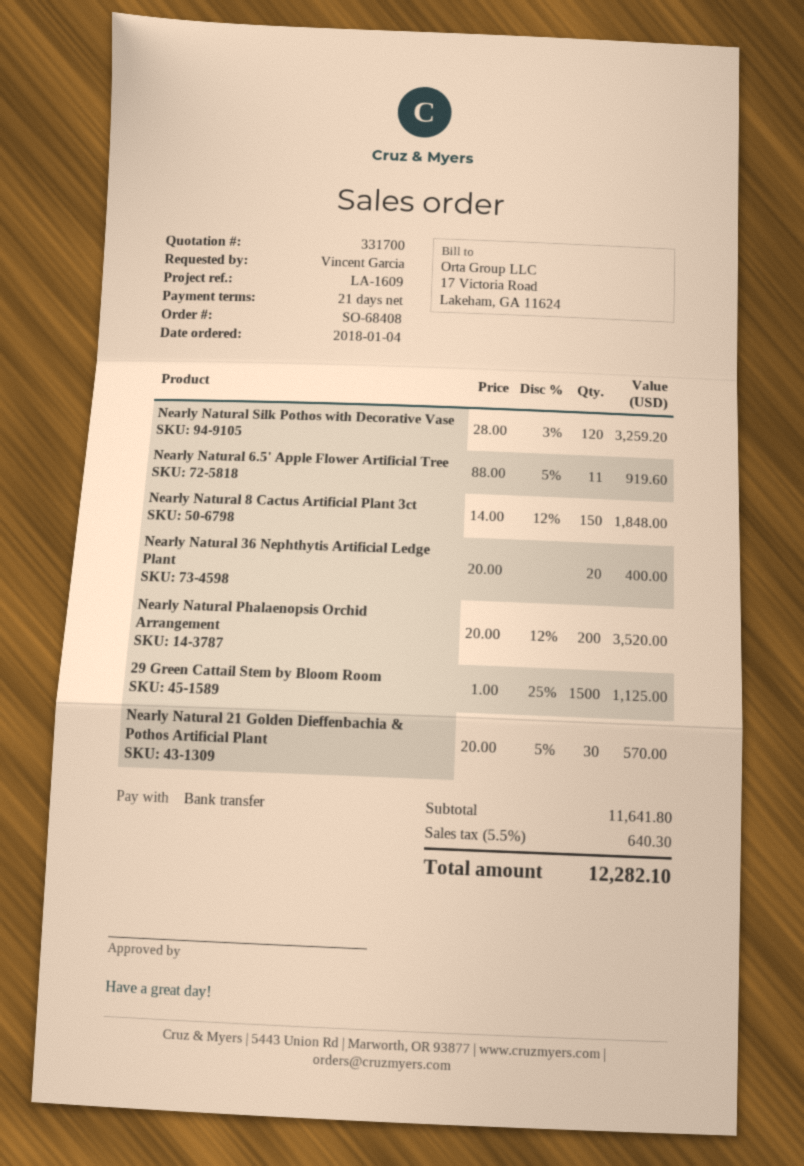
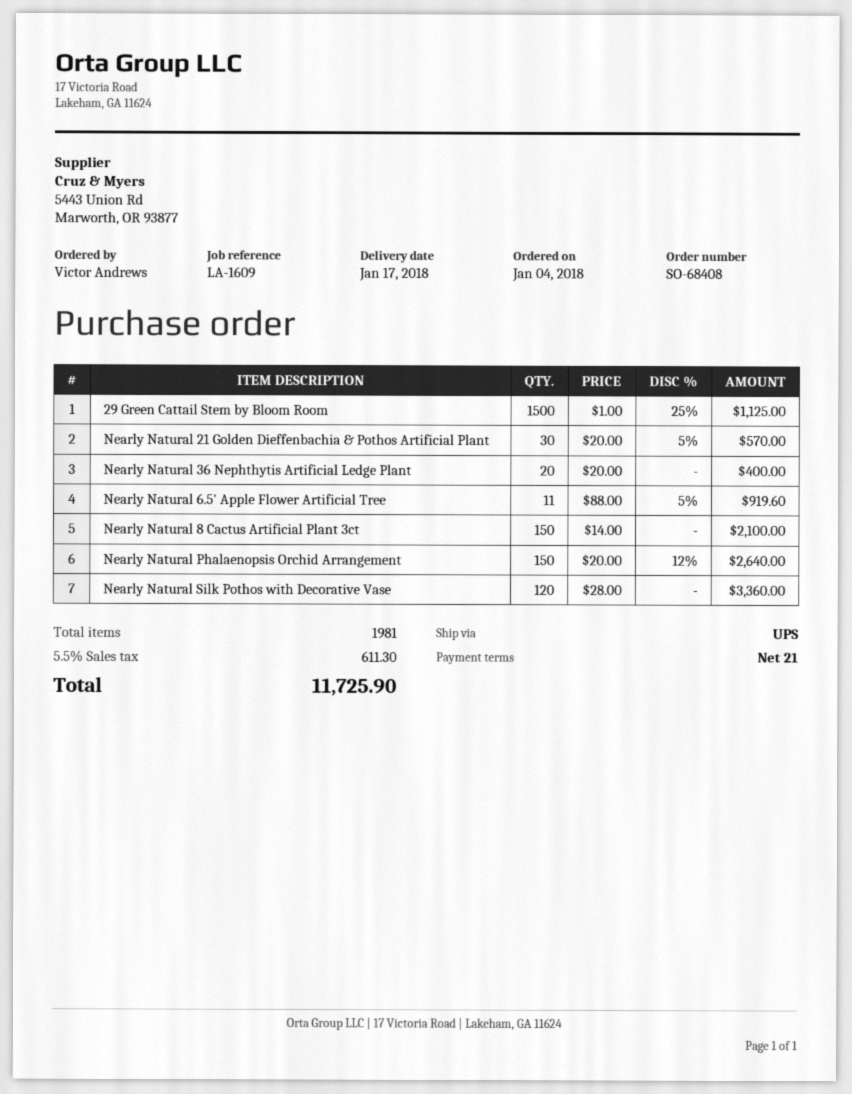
ordered by: Vincent Garcia -> Victor Andrews
Nearly Natural Silk Pothos with Decorative Vase: 120 x 28.00 - 3% = 3259.20 -> 120 x 28.00 = 3360.00
Nearly Natural 8 Cactus Artificial Plant 3ct: 150 x 14.00 - 12% = 1848.00 -> 150 x 14.00 = 2100.00
Nearly Natural Phalaenopsis Orchid Arrangement: 200 x 20.00 - 12% = 3520.00 -> 150 x 20.00 - 12% = 2640.00
tax: 5.5% = 640.30 -> 5.5% = 611.30
total: 12282.10 -> 11725.90

